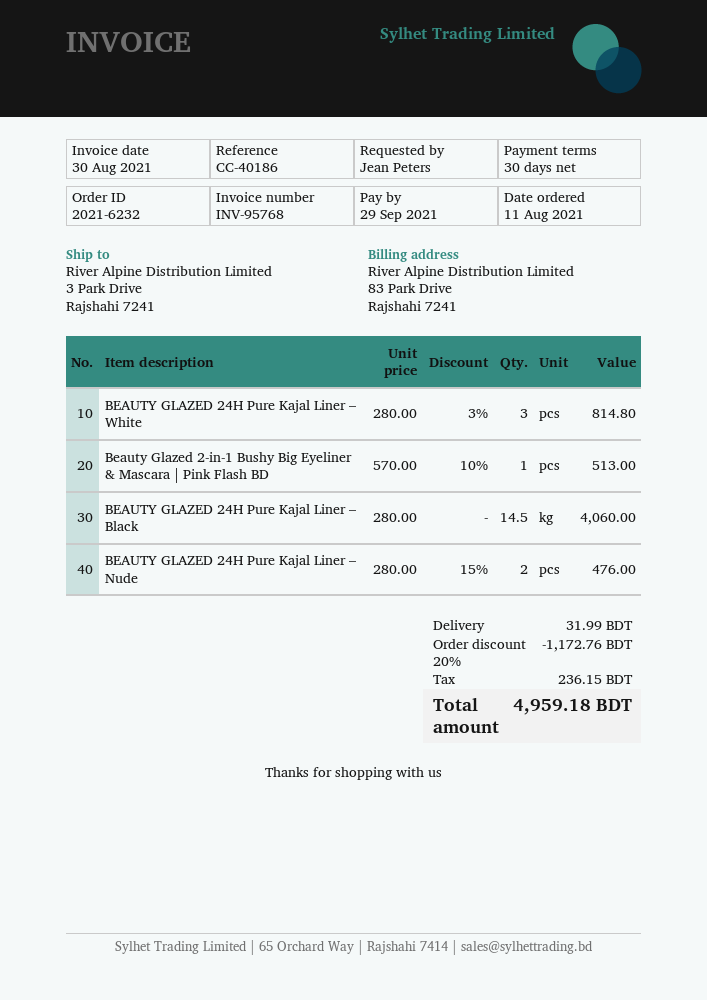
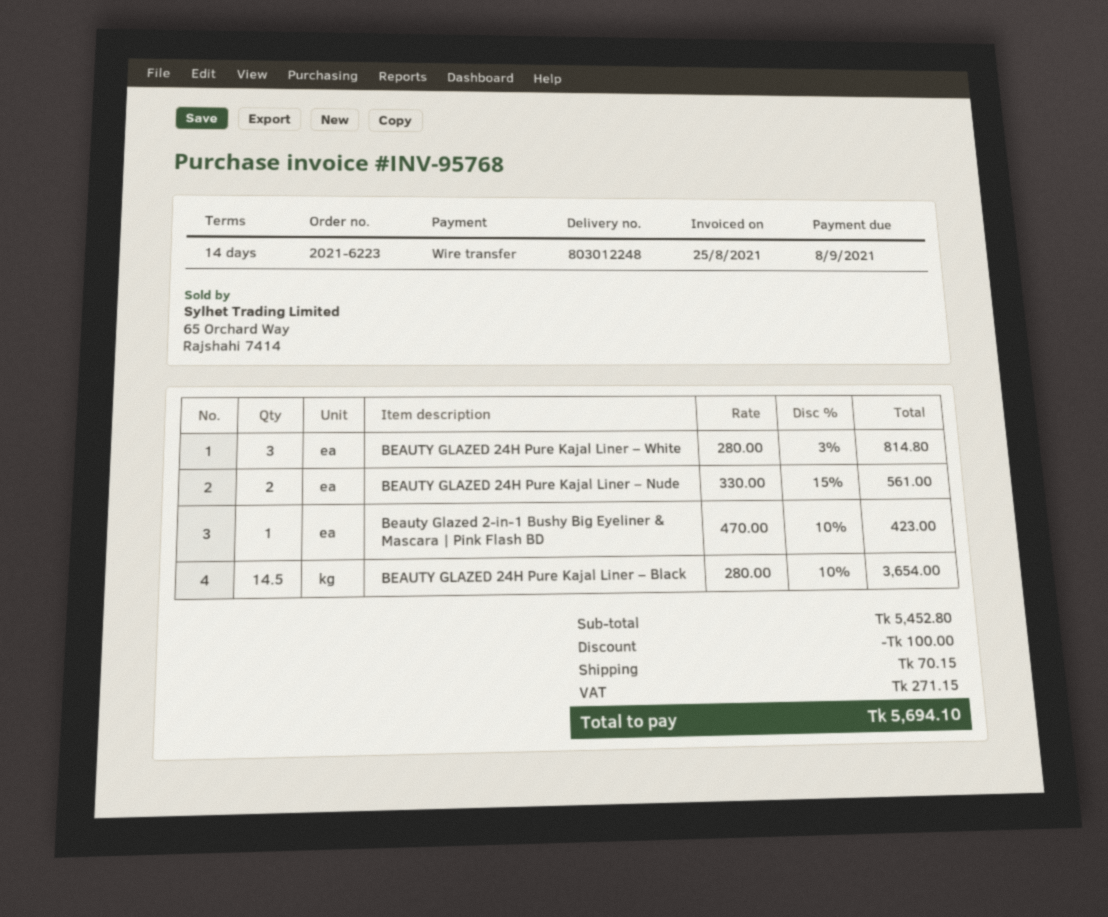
order number: 2021-6232 -> 2021-6223
invoice date: 2021-08-30 -> 2021-08-25
payment terms: 30 days -> 14 days
due date: 2021-09-29 -> 2021-09-08
Beauty Glazed 2-in-1 Bushy Big Eyeliner & Mascara | Pink Flash BD: 1 x 570.00 - 10% = 513.00 -> 1 x 470.00 - 10% = 423.00
BEAUTY GLAZED 24H Pure Kajal Liner – Black: 14.5 x 280.00 = 4060.00 -> 14.5 x 280.00 - 10% = 3654.00
BEAUTY GLAZED 24H Pure Kajal Liner – Nude: 2 x 280.00 - 15% = 476.00 -> 2 x 330.00 - 15% = 561.00
discount: 1172.76 -> 100.00
shipping: 31.99 -> 70.15
tax: 236.15 -> 271.15
total: 4959.18 -> 5694.10

